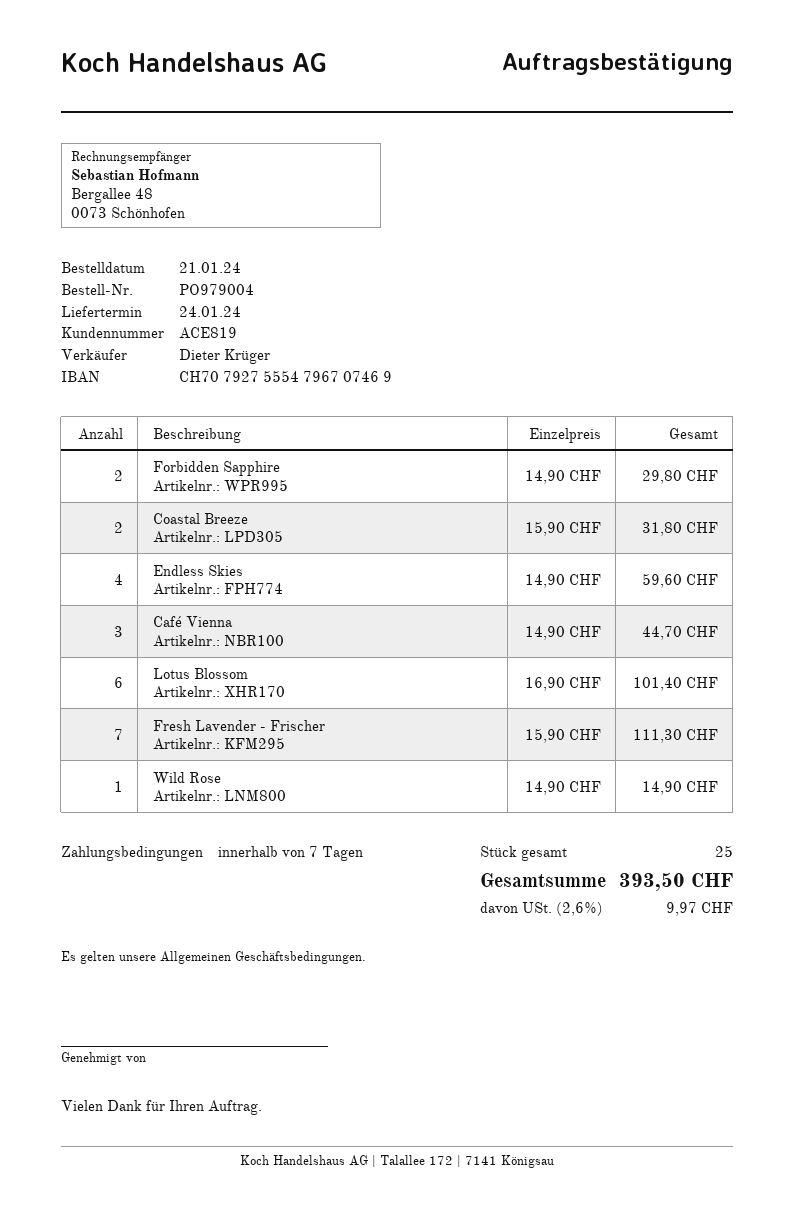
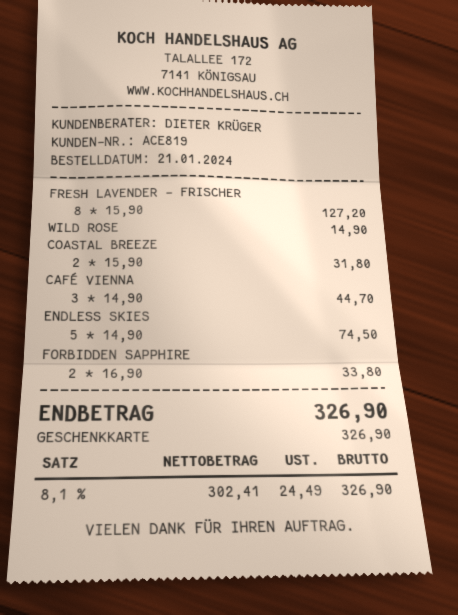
Forbidden Sapphire: 2 x 14.90 = 29.80 -> 2 x 16.90 = 33.80
Endless Skies: 4 x 14.90 = 59.60 -> 5 x 14.90 = 74.50
Lotus Blossom: 6 x 16.90 = 101.40 -> none
Fresh Lavender - Frischer: 7 x 15.90 = 111.30 -> 8 x 15.90 = 127.20
tax: 2.6% = 9.97 -> 8.1% = 24.49
total: 393.50 -> 326.90

